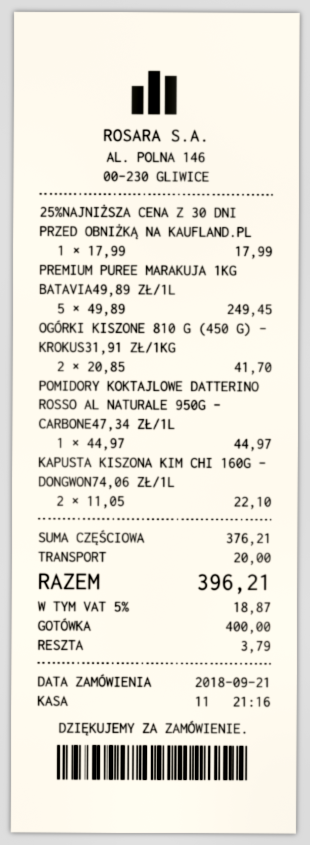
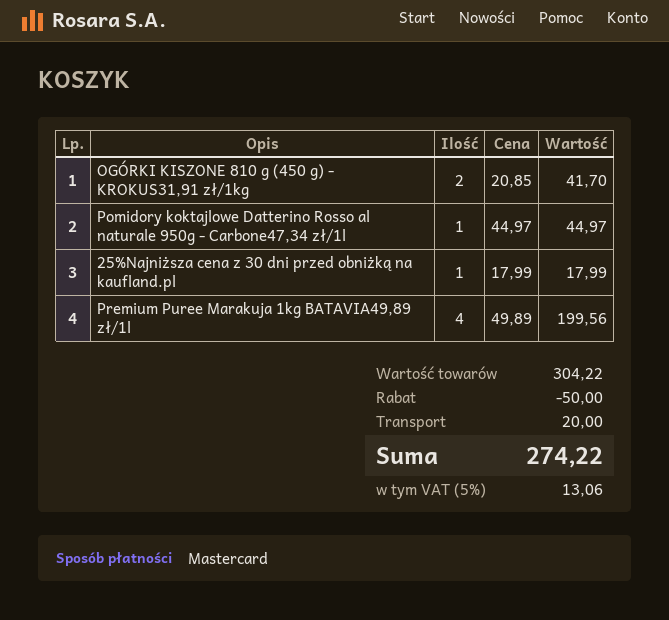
payment method: cash -> Mastercard
PREMIUM PUREE MARAKUJA 1KG BATAVIA49,89 ZŁ/1L: 5 x 49.89 = 249.45 -> 4 x 49.89 = 199.56
KAPUSTA KISZONA KIM CHI 160G - DONGWON74,06 ZŁ/1L: 2 x 11.05 = 22.10 -> none
subtotal: 376.21 -> 304.22
discount: none -> 50.00
tax: 5% = 18.87 -> 5% = 13.06
total: 396.21 -> 274.22

